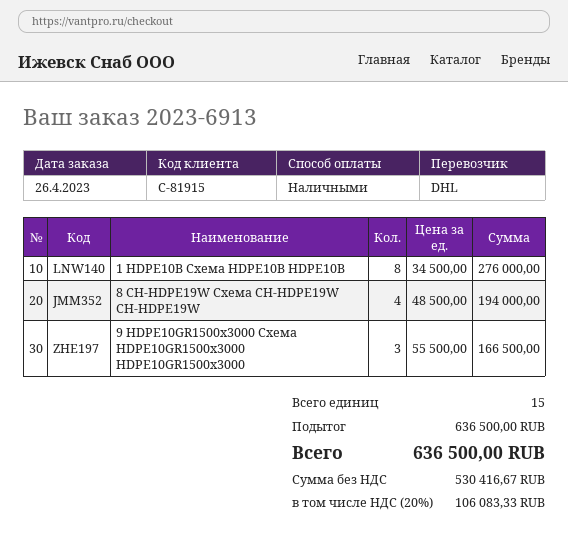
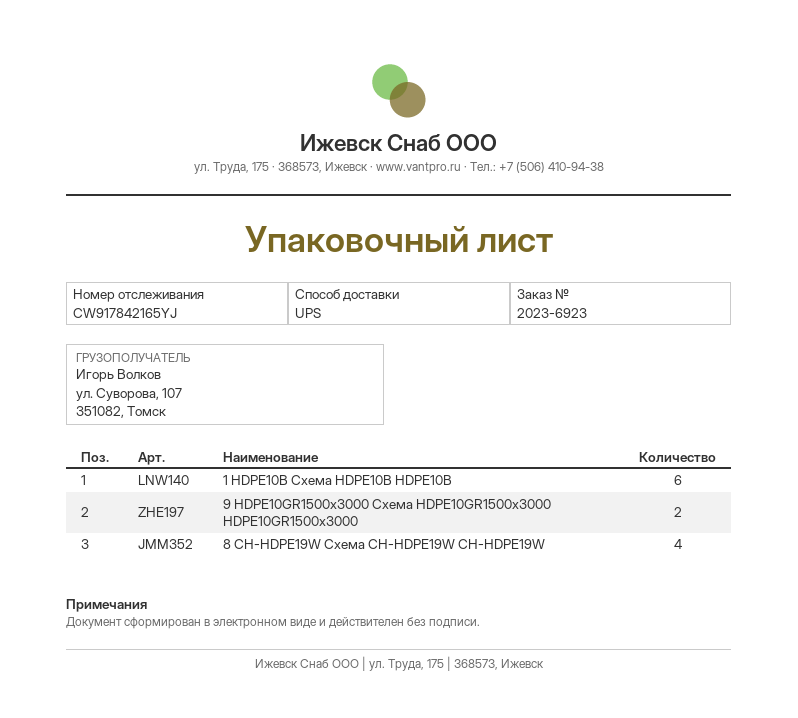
order number: 2023-6913 -> 2023-6923
shipping method: DHL -> UPS
1 HDPE10B Схема HDPE10B HDPE10B: 8 -> 6
9 HDPE10GR1500x3000 Схема HDPE10GR1500x3000 HDPE10GR1500x3000: 3 -> 2

